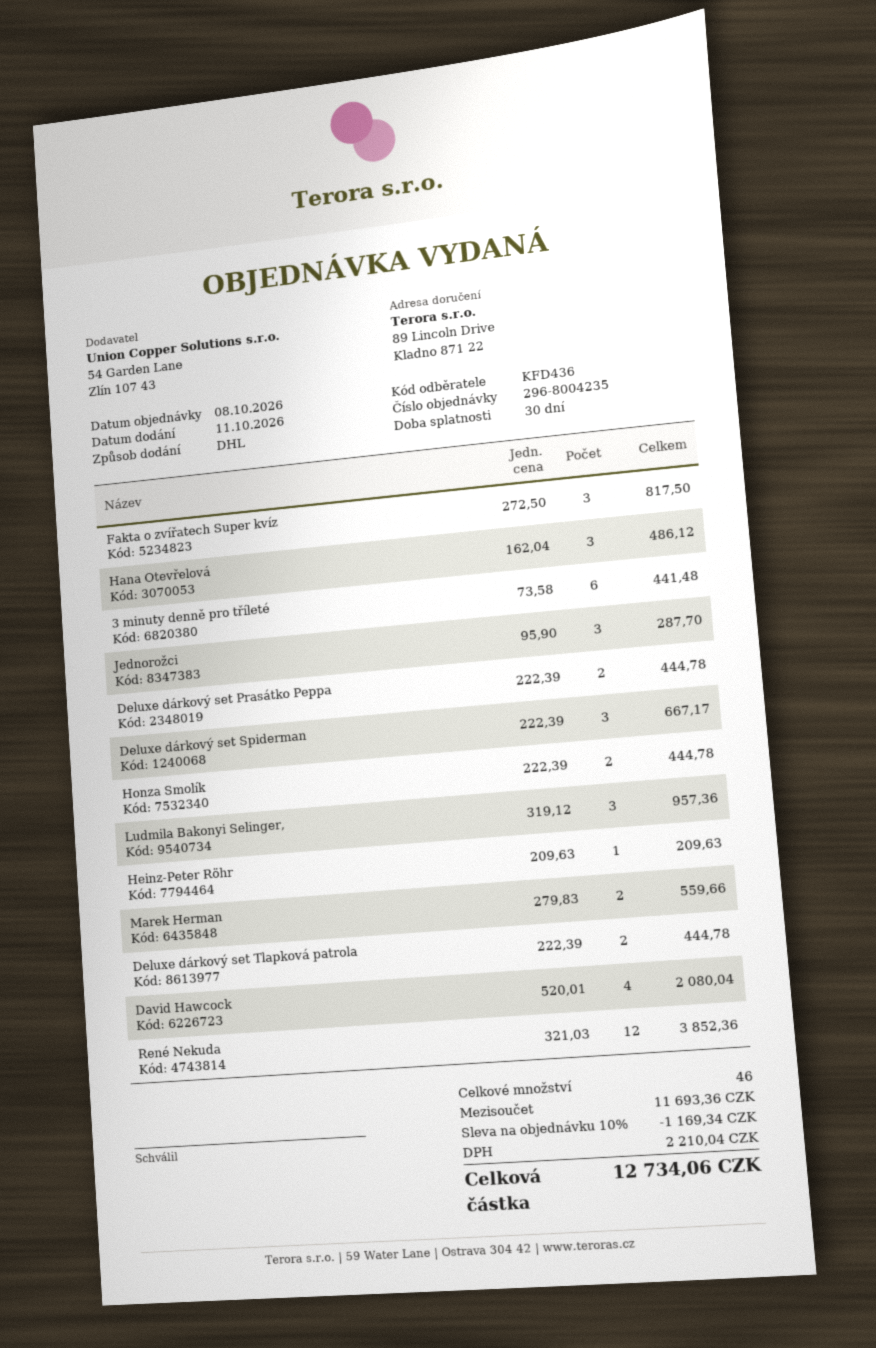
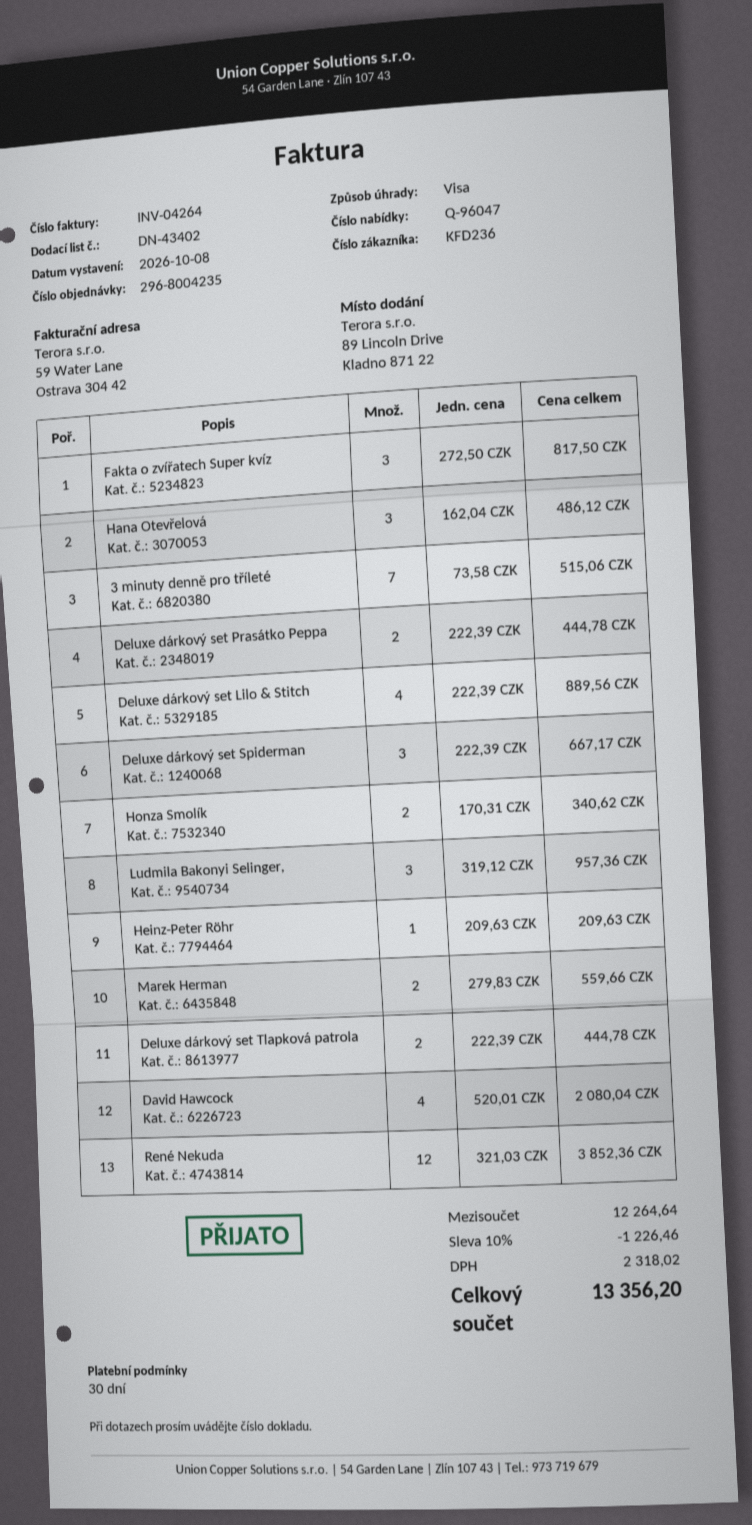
customer number: KFD436 -> KFD236
3 minuty denně pro tříleté: 6 x 73.58 = 441.48 -> 7 x 73.58 = 515.06
Jednorožci: 3 x 95.90 = 287.70 -> none
Honza Smolík: 2 x 222.39 = 444.78 -> 2 x 170.31 = 340.62
Deluxe dárkový set Lilo & Stitch: none -> 4 x 222.39 = 889.56
subtotal: 11693.36 -> 12264.64
discount: 10% = 1169.34 -> 10% = 1226.46
tax: 2210.04 -> 2318.02
total: 12734.06 -> 13356.20

